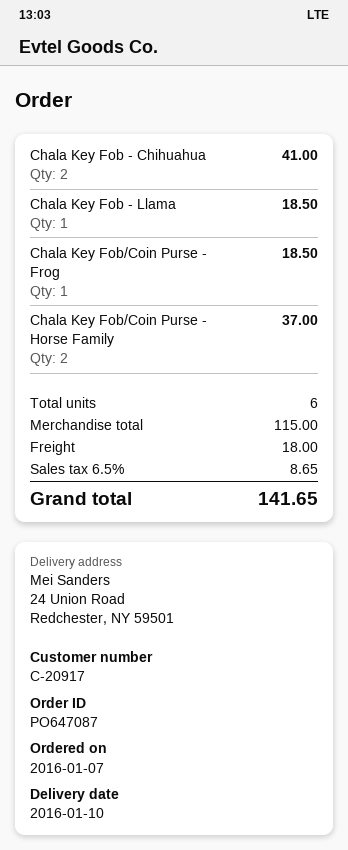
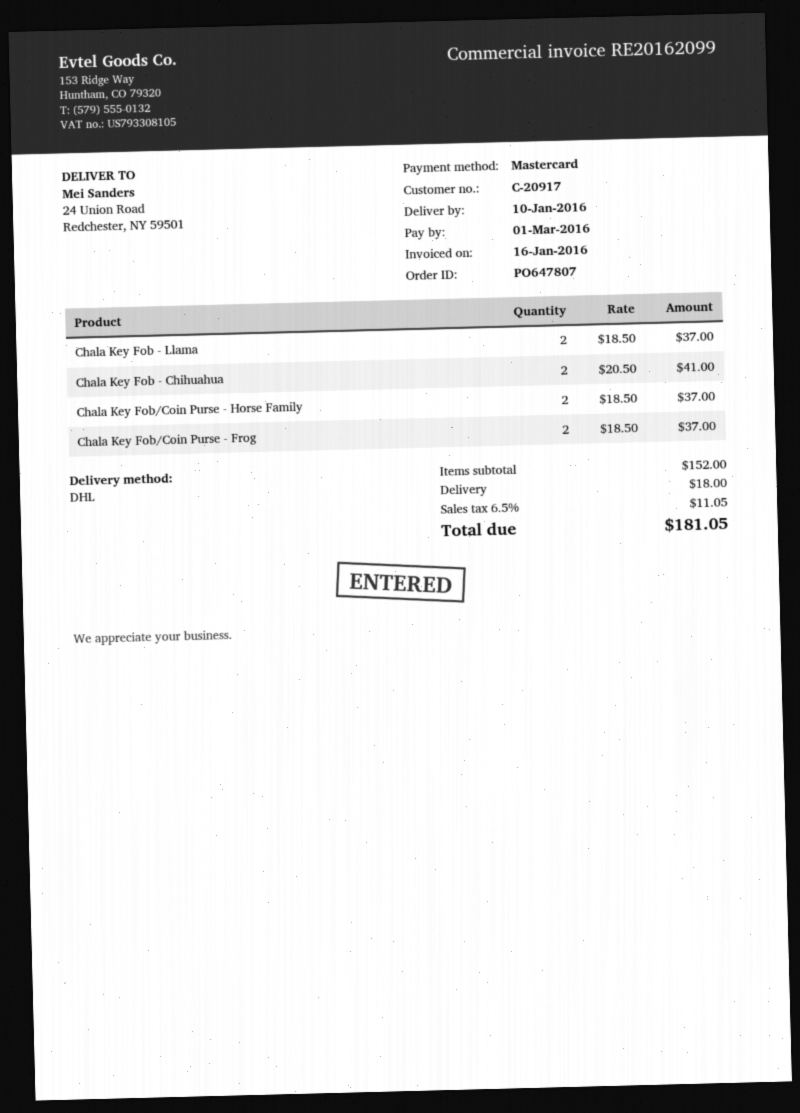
order number: PO647087 -> PO647807
Chala Key Fob - Llama: 1 for 18.50 -> 2 for 37.00
Chala Key Fob/Coin Purse - Frog: 1 for 18.50 -> 2 for 37.00
subtotal: 115.00 -> 152.00
tax: 6.5% = 8.65 -> 6.5% = 11.05
total: 141.65 -> 181.05

